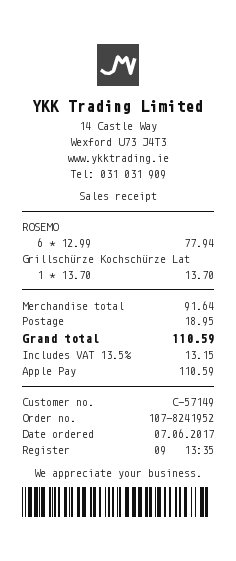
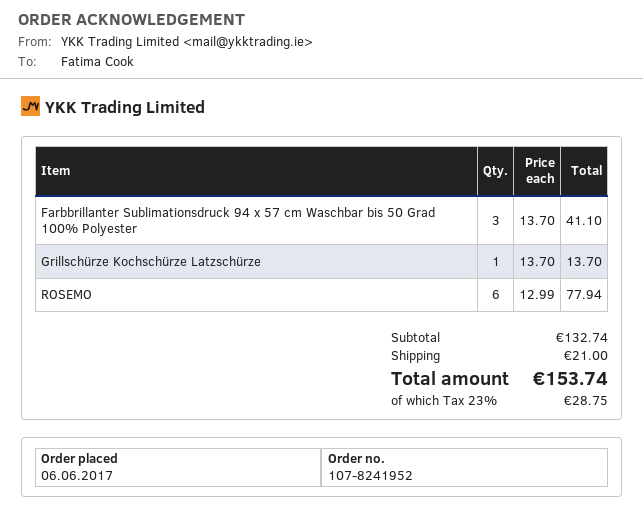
order date: 2017-06-07 -> 2017-06-06
Farbbrillanter Sublimationsdruck 94 x 57 cm Waschbar bis 50 Grad 100% Polyester: none -> 3 x 13.70 = 41.10
subtotal: 91.64 -> 132.74
shipping: 18.95 -> 21.00
tax: 13.5% = 13.15 -> 23% = 28.75
total: 110.59 -> 153.74

